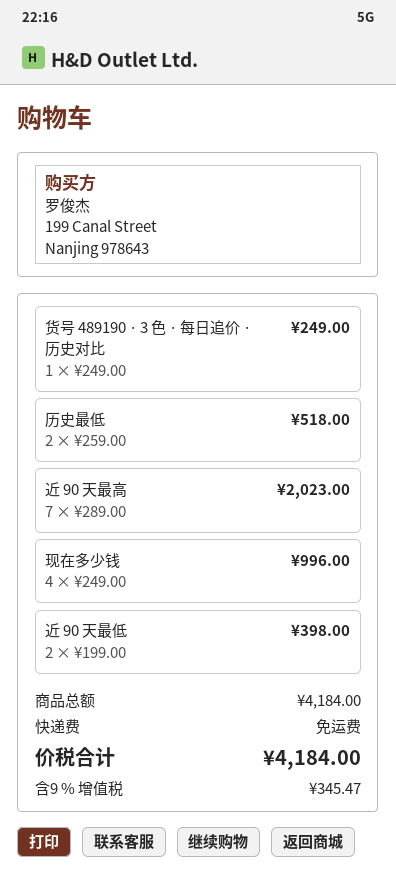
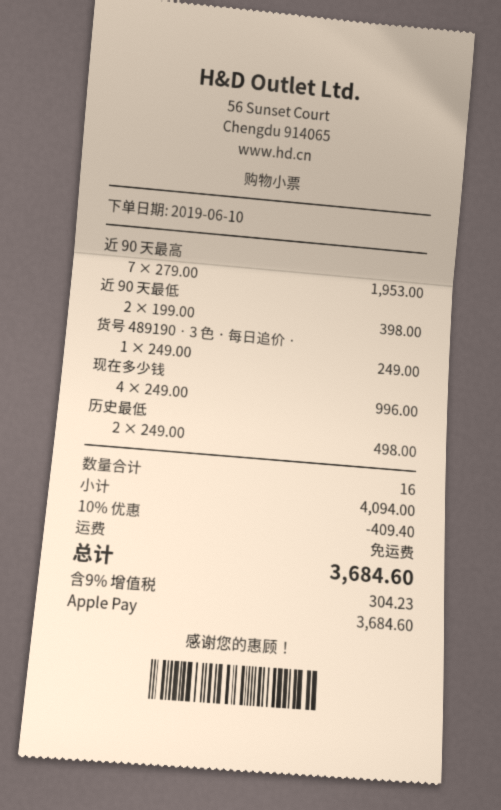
历史最低: 2 x 259.00 = 518.00 -> 2 x 249.00 = 498.00
近 90 天最高: 7 x 289.00 = 2023.00 -> 7 x 279.00 = 1953.00
subtotal: 4184.00 -> 4094.00
discount: none -> 10% = 409.40
tax: 9% = 345.47 -> 9% = 304.23
total: 4184.00 -> 3684.60

